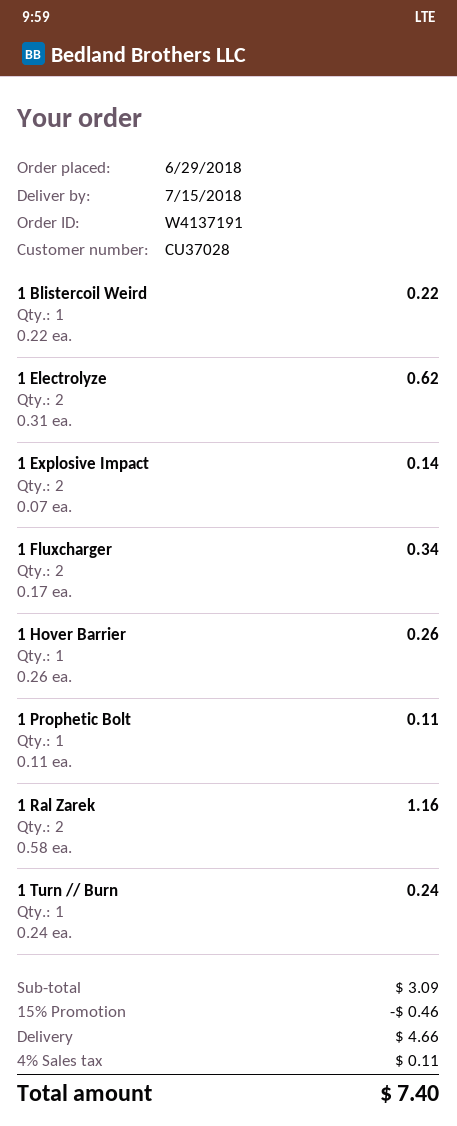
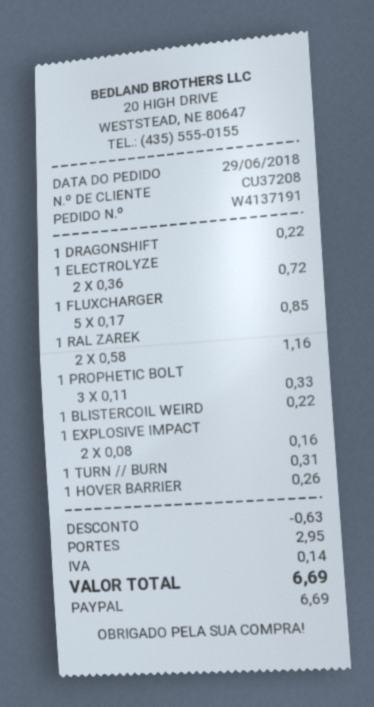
customer number: CU37028 -> CU37208
1 Electrolyze: 2 x 0.31 = 0.62 -> 2 x 0.36 = 0.72
1 Explosive Impact: 2 x 0.07 = 0.14 -> 2 x 0.08 = 0.16
1 Fluxcharger: 2 x 0.17 = 0.34 -> 5 x 0.17 = 0.85
1 Prophetic Bolt: 1 x 0.11 = 0.11 -> 3 x 0.11 = 0.33
1 Turn // Burn: 1 x 0.24 = 0.24 -> 1 x 0.31 = 0.31
1 DRAGONSHIFT: none -> 1 x 0.22 = 0.22
discount: 0.46 -> 0.63
shipping: 4.66 -> 2.95
tax: 0.11 -> 0.14
total: 7.40 -> 6.69

